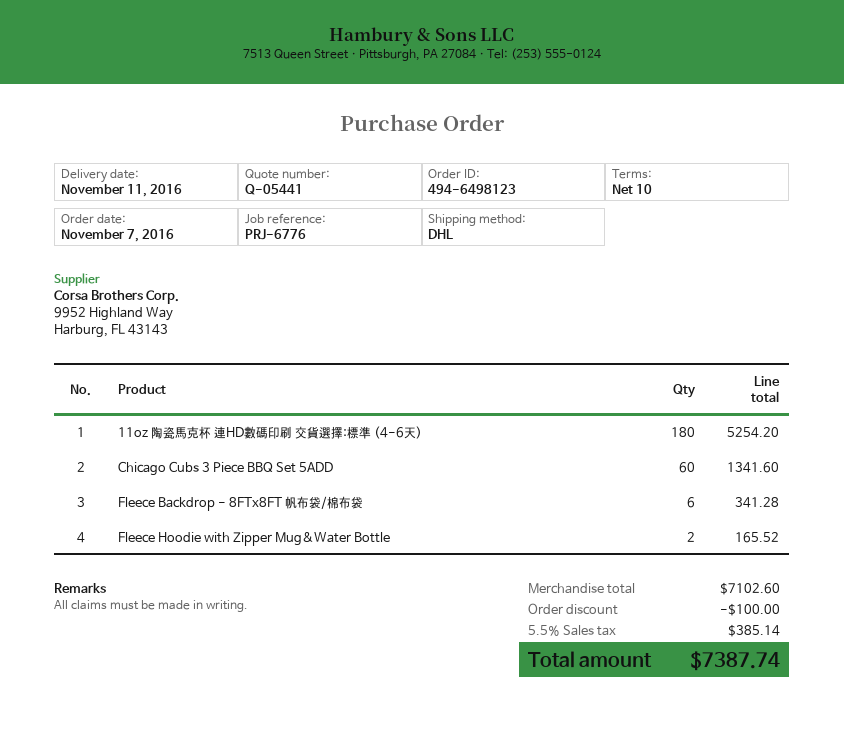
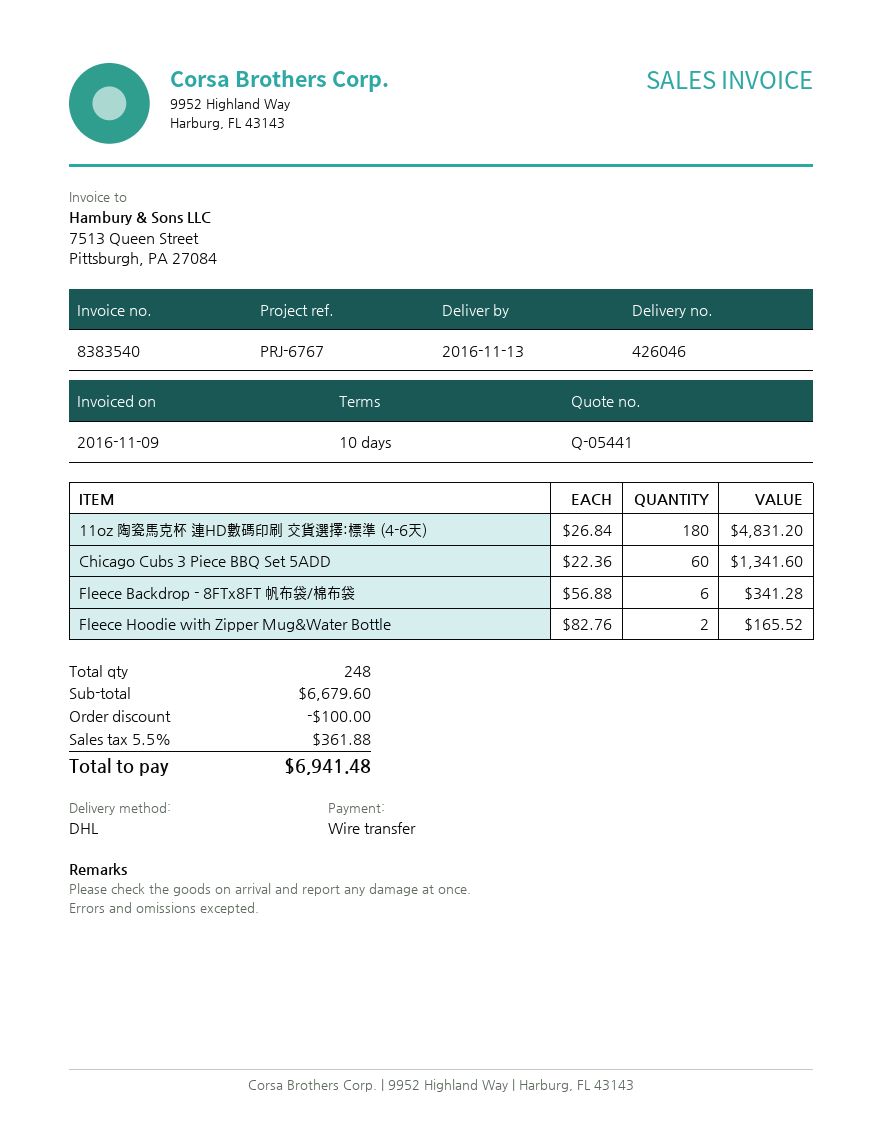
delivery date: 2016-11-11 -> 2016-11-13
reference: PRJ-6776 -> PRJ-6767
11oz 陶瓷馬克杯 連HD數碼印刷 交貨選擇:標準 (4-6天): 180 for 5254.20 -> 180 for 4831.20
subtotal: 7102.60 -> 6679.60
tax: 5.5% = 385.14 -> 5.5% = 361.88
total: 7387.74 -> 6941.48

